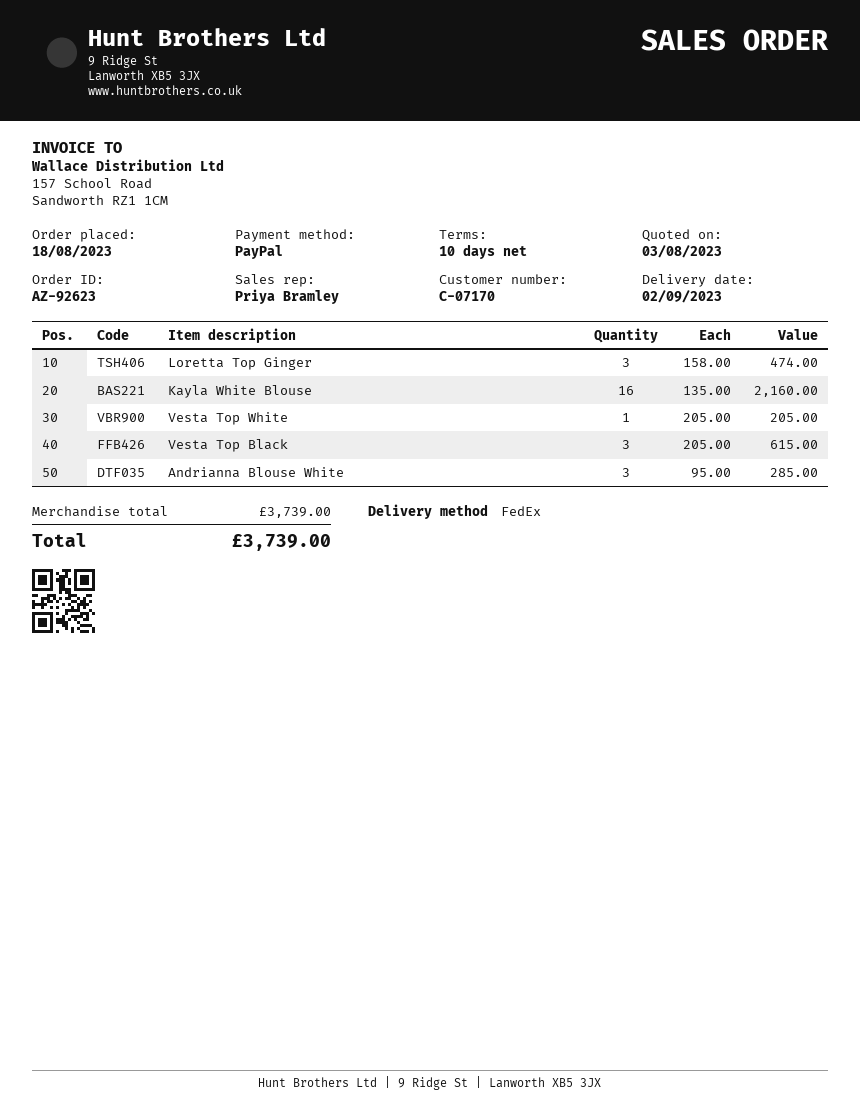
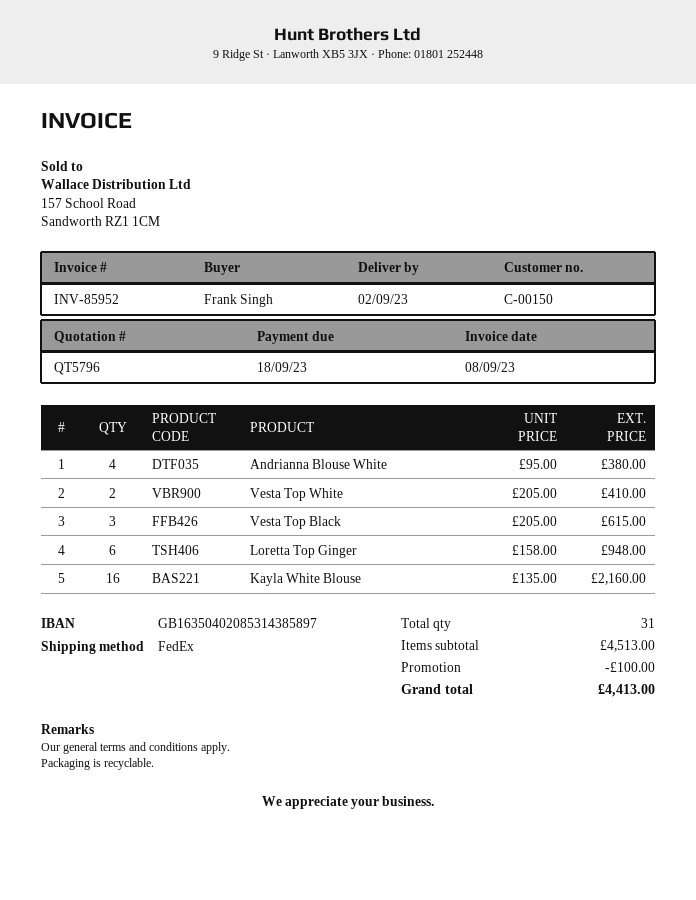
customer number: C-07170 -> C-00150
Loretta Top Ginger: 3 x 158.00 = 474.00 -> 6 x 158.00 = 948.00
Vesta Top White: 1 x 205.00 = 205.00 -> 2 x 205.00 = 410.00
Andrianna Blouse White: 3 x 95.00 = 285.00 -> 4 x 95.00 = 380.00
subtotal: 3739.00 -> 4513.00
discount: none -> 100.00
total: 3739.00 -> 4413.00

